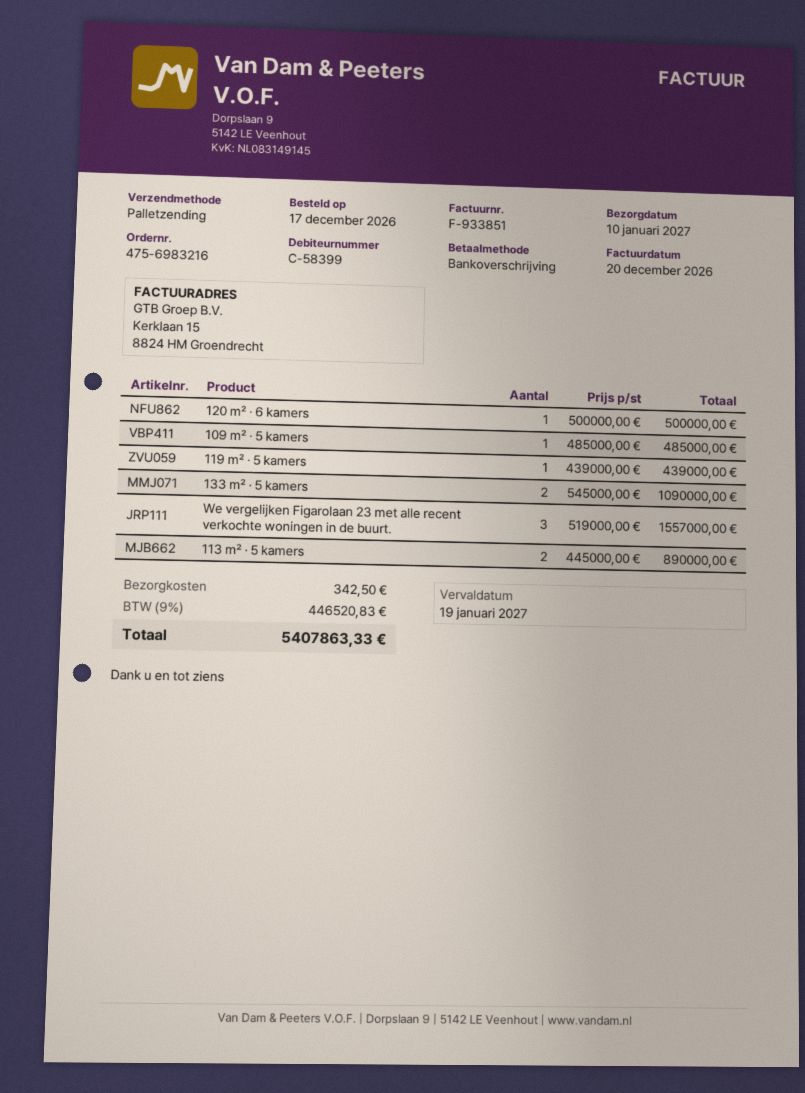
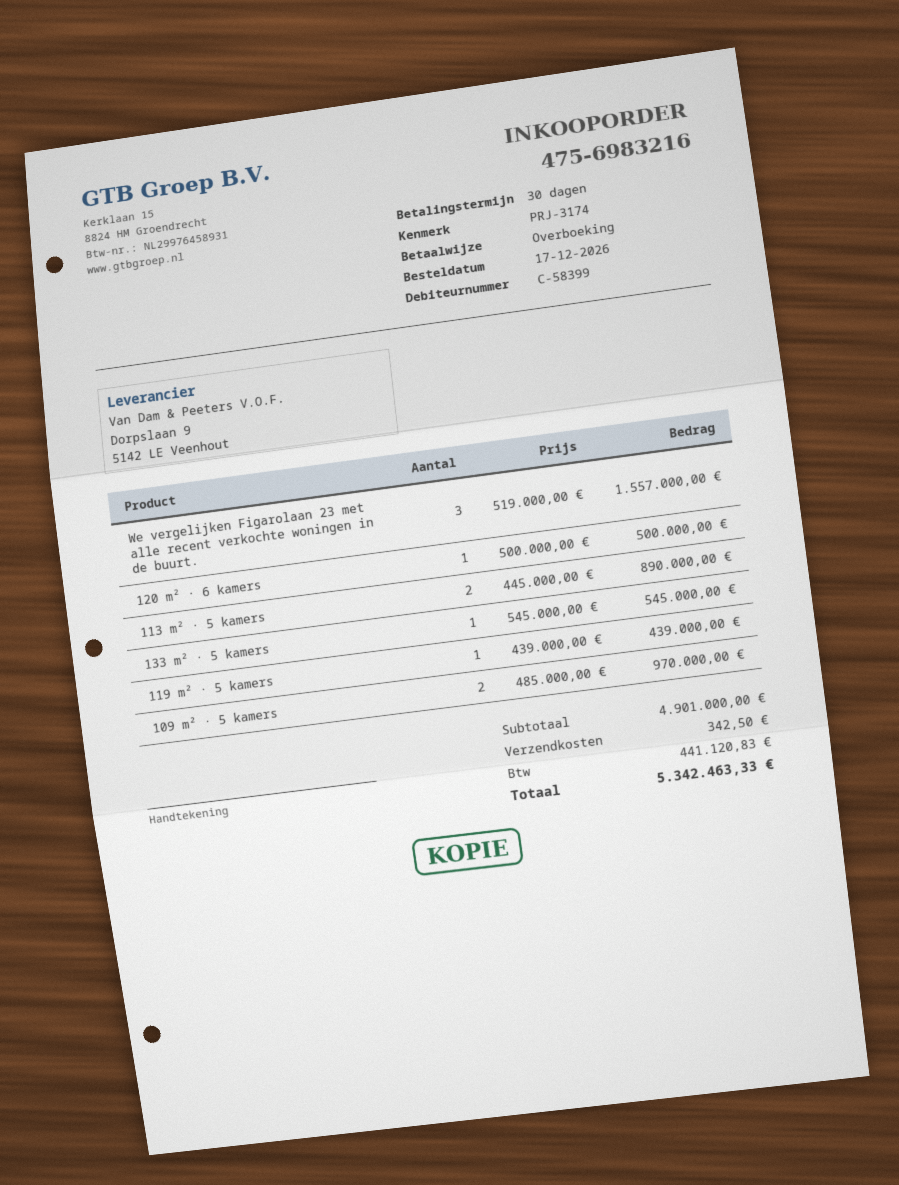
109 m² · 5 kamers: 1 x 485000.00 = 485000.00 -> 2 x 485000.00 = 970000.00
133 m² · 5 kamers: 2 x 545000.00 = 1090000.00 -> 1 x 545000.00 = 545000.00
tax: 446520.83 -> 441120.83
total: 5407863.33 -> 5342463.33

